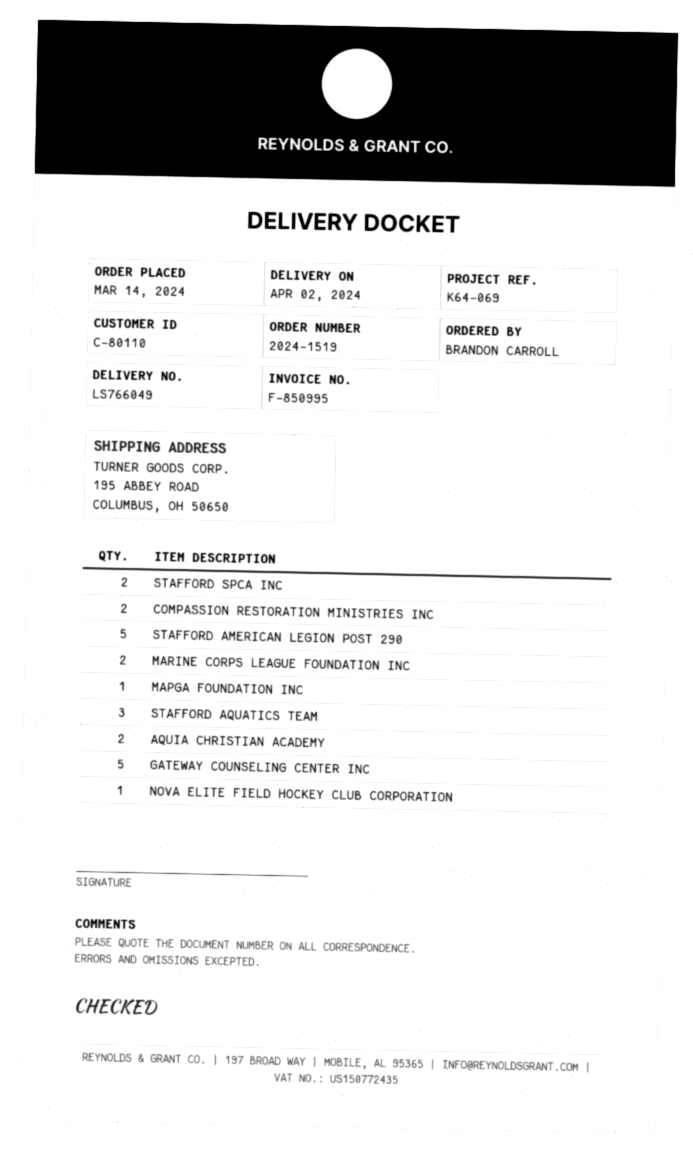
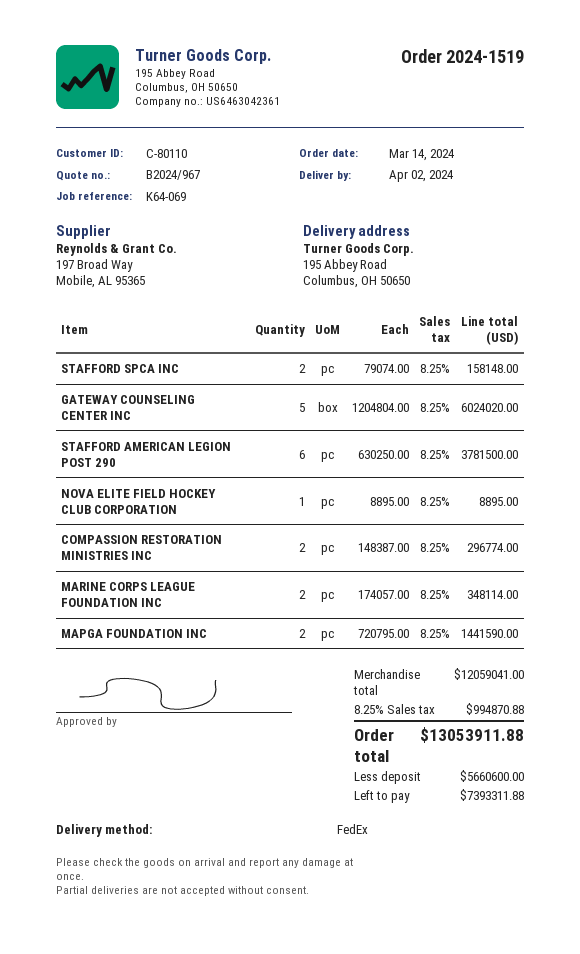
STAFFORD AMERICAN LEGION POST 290: 5 -> 6
MAPGA FOUNDATION INC: 1 -> 2
STAFFORD AQUATICS TEAM: 3 -> none
AQUIA CHRISTIAN ACADEMY: 2 -> none

